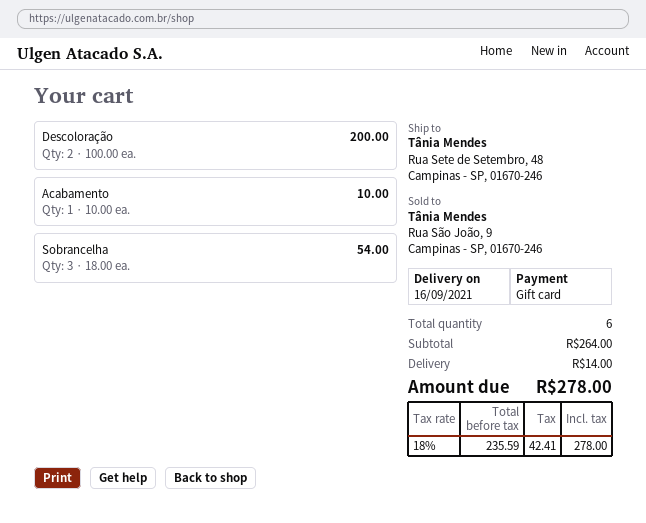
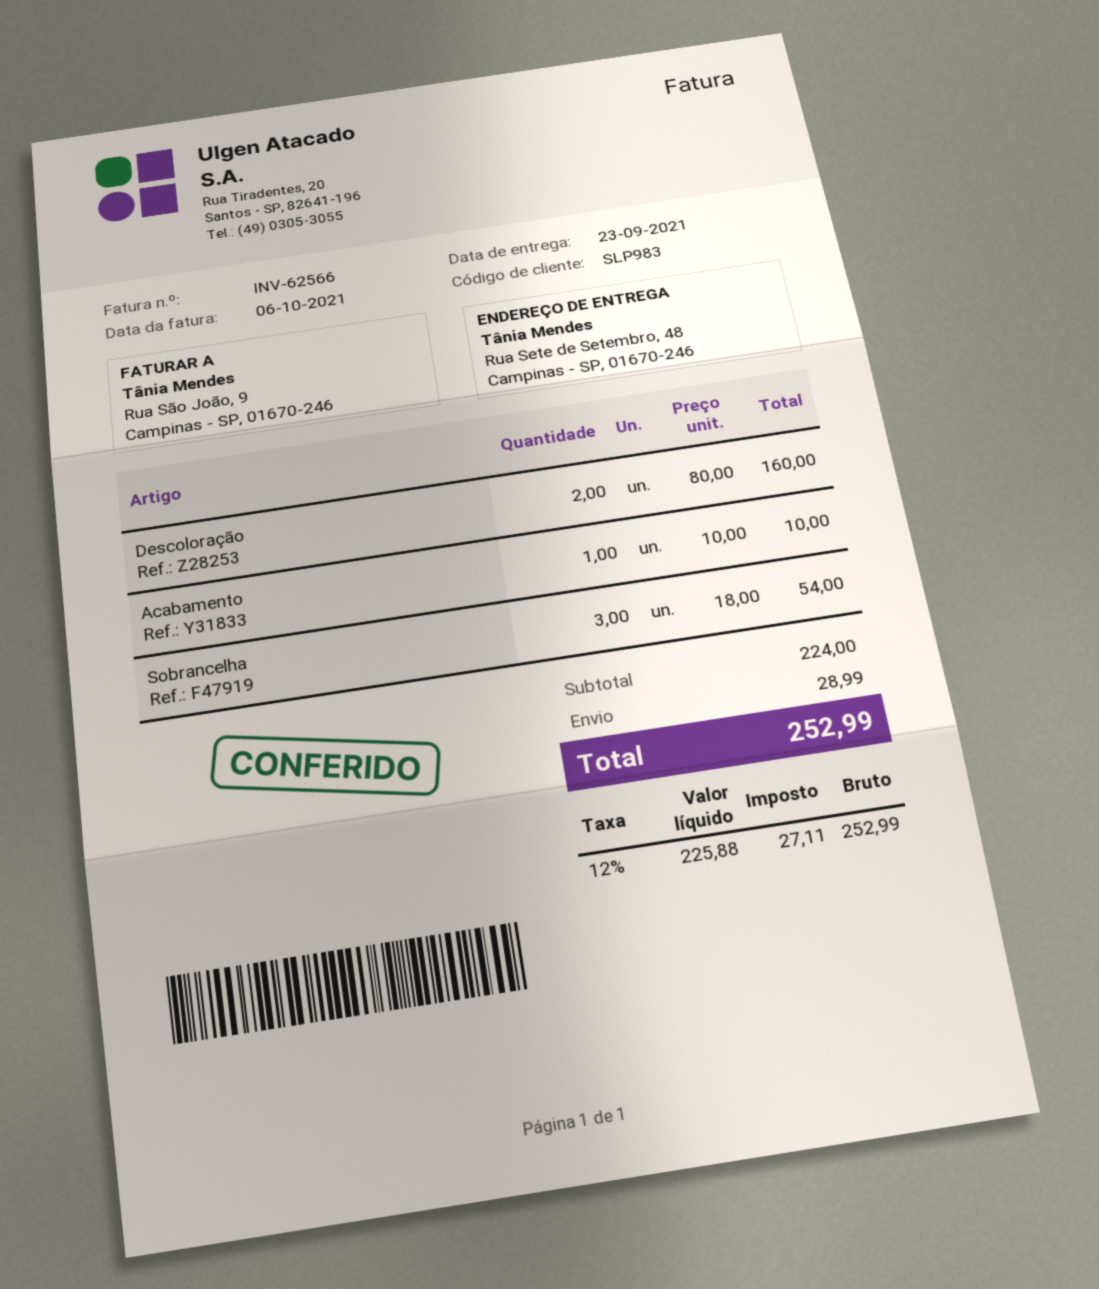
delivery date: 2021-09-16 -> 2021-09-23
Descoloração: 2 x 100.00 = 200.00 -> 2 x 80.00 = 160.00
subtotal: 264.00 -> 224.00
shipping: 14.00 -> 28.99
net: 235.59 -> 225.88
tax: 18% = 42.41 -> 12% = 27.11
total: 278.00 -> 252.99

